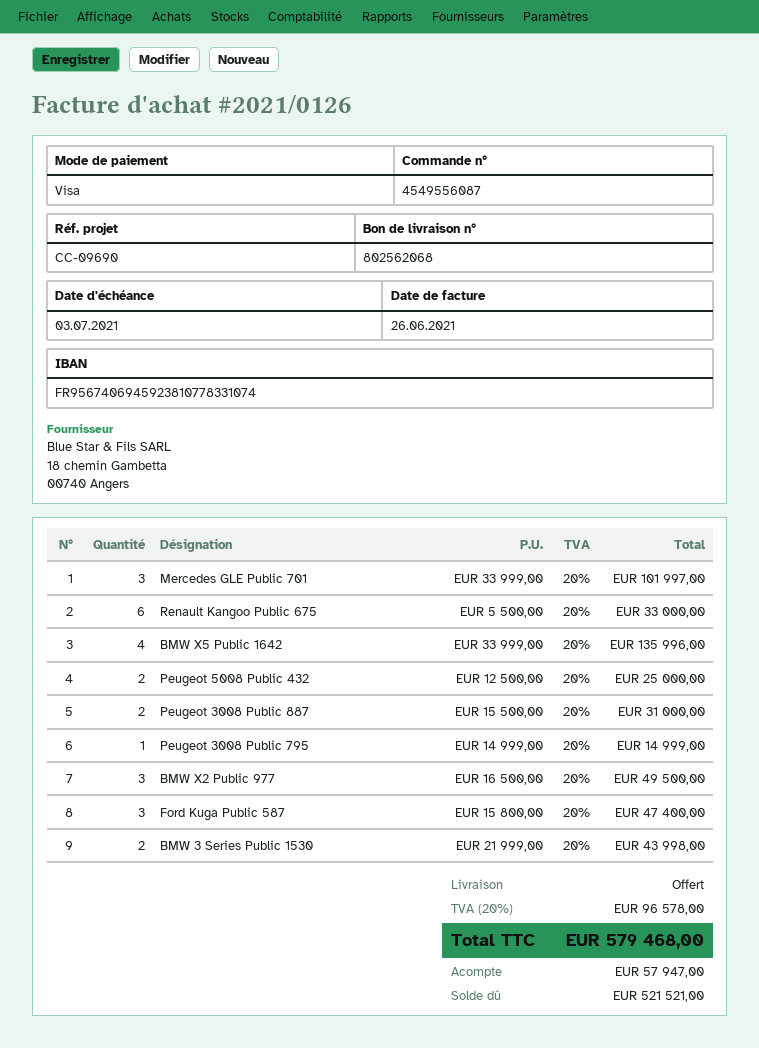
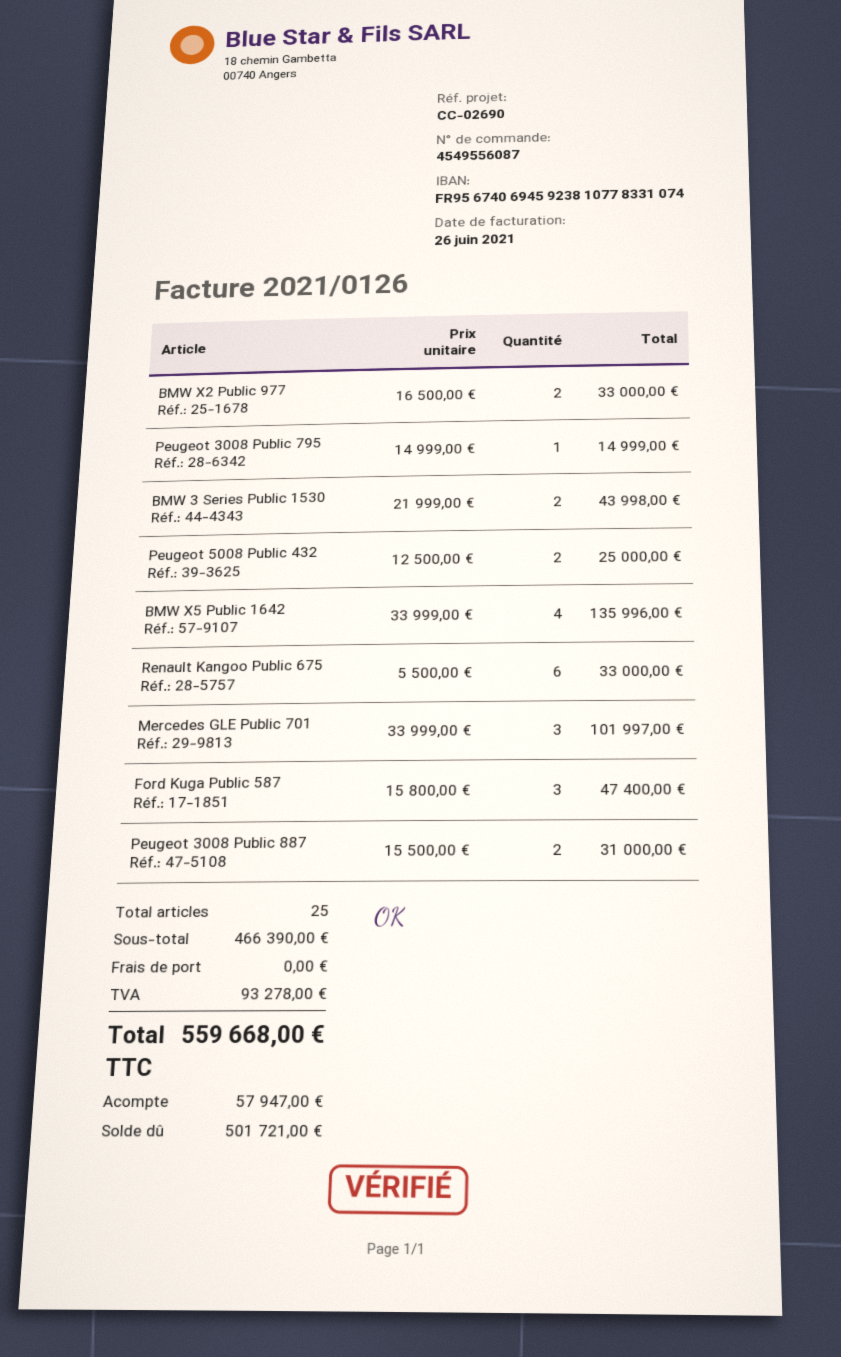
reference: CC-09690 -> CC-02690
BMW X2 Public 977: 3 x 16500.00 = 49500.00 -> 2 x 16500.00 = 33000.00
tax: 96578.00 -> 93278.00
total: 579468.00 -> 559668.00
balance: 521521.00 -> 501721.00

